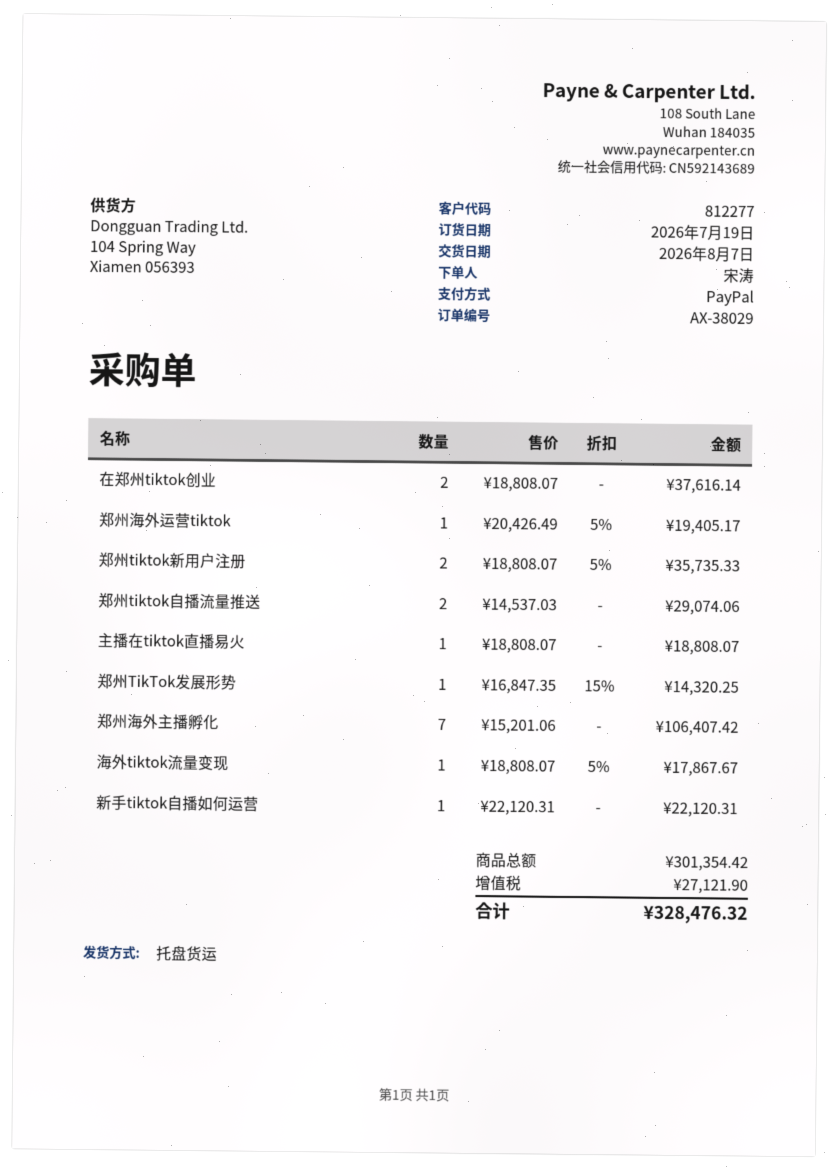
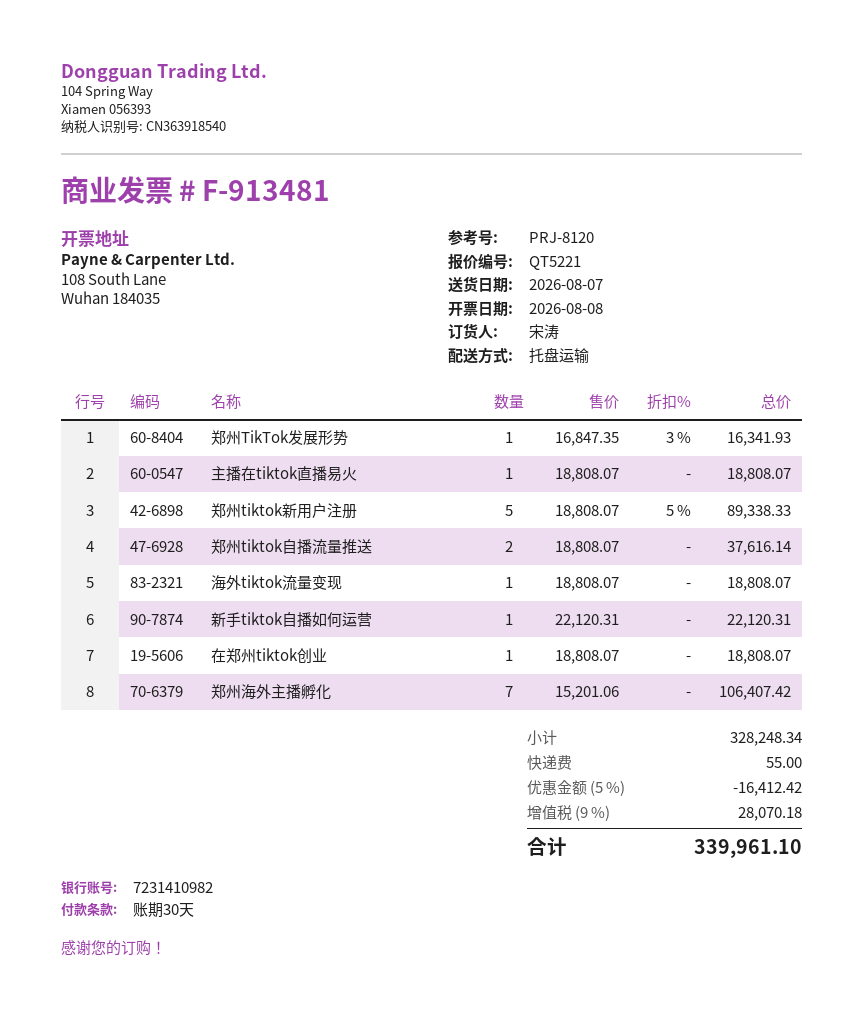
在郑州tiktok创业: 2 x 18808.07 = 37616.14 -> 1 x 18808.07 = 18808.07
郑州海外运营tiktok: 1 x 20426.49 - 5% = 19405.17 -> none
郑州tiktok新用户注册: 2 x 18808.07 - 5% = 35735.33 -> 5 x 18808.07 - 5% = 89338.33
郑州tiktok自播流量推送: 2 x 14537.03 = 29074.06 -> 2 x 18808.07 = 37616.14
郑州TikTok发展形势: 1 x 16847.35 - 15% = 14320.25 -> 1 x 16847.35 - 3% = 16341.93
海外tiktok流量变现: 1 x 18808.07 - 5% = 17867.67 -> 1 x 18808.07 = 18808.07
subtotal: 301354.42 -> 328248.34
discount: none -> 5% = 16412.42
shipping: none -> 55.00
tax: 27121.90 -> 28070.18
total: 328476.32 -> 339961.10

